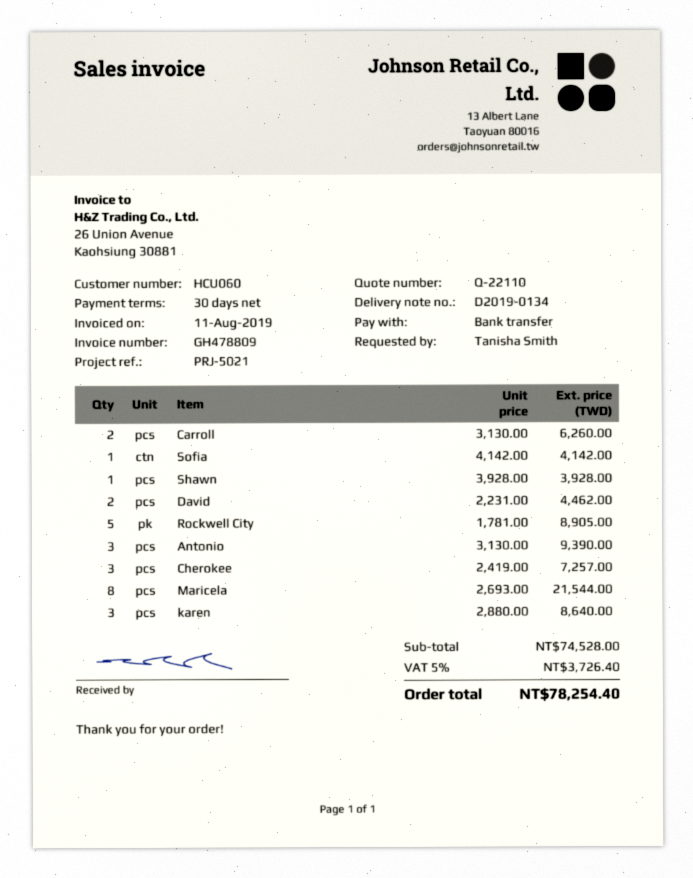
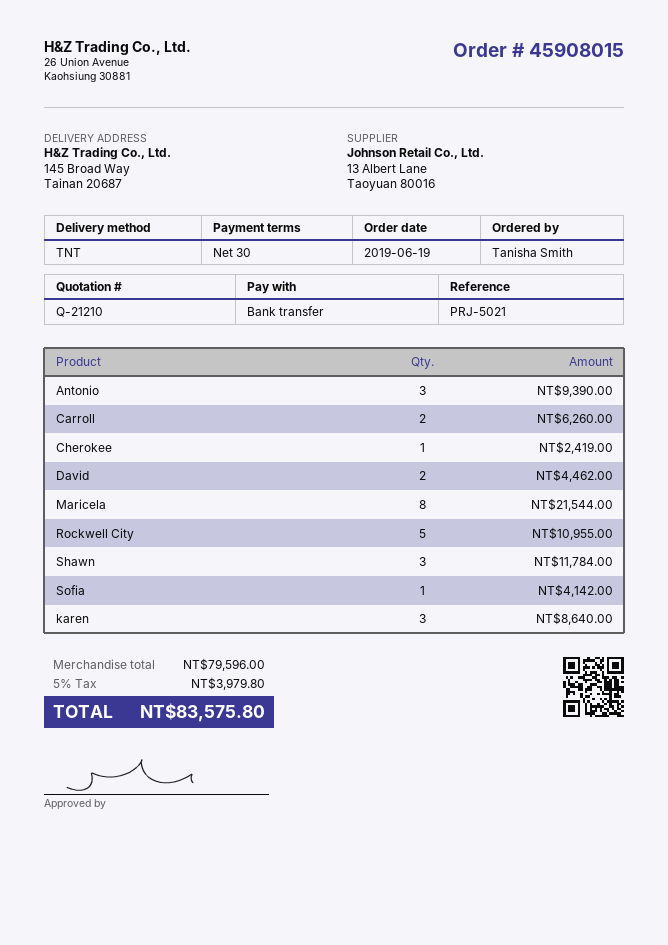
quote number: Q-22110 -> Q-21210
Shawn: 1 for 3928.00 -> 3 for 11784.00
Rockwell City: 5 for 8905.00 -> 5 for 10955.00
Cherokee: 3 for 7257.00 -> 1 for 2419.00
subtotal: 74528.00 -> 79596.00
tax: 5% = 3726.40 -> 5% = 3979.80
total: 78254.40 -> 83575.80

